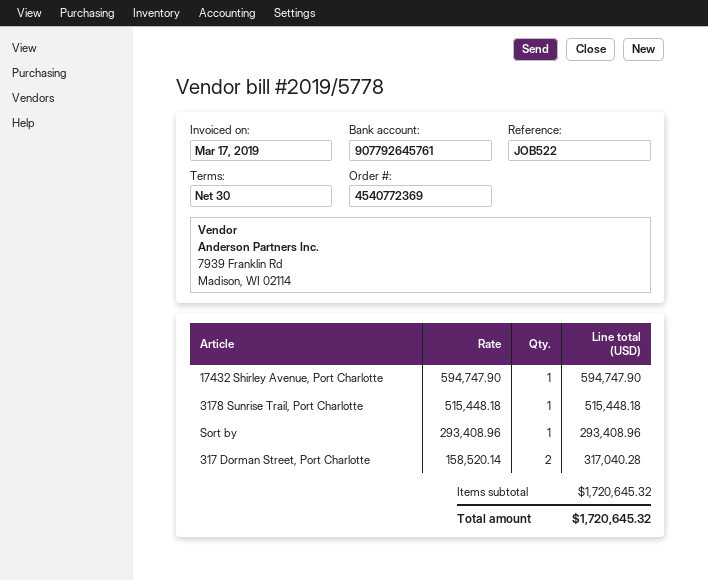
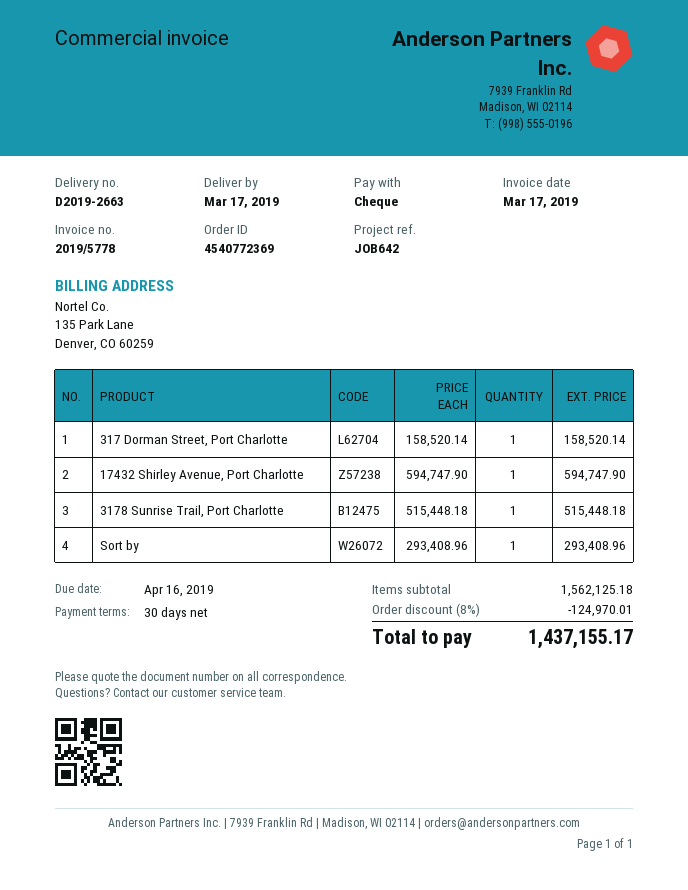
reference: JOB522 -> JOB642
317 Dorman Street, Port Charlotte: 2 x 158520.14 = 317040.28 -> 1 x 158520.14 = 158520.14
subtotal: 1720645.32 -> 1562125.18
discount: none -> 8% = 124970.01
total: 1720645.32 -> 1437155.17

